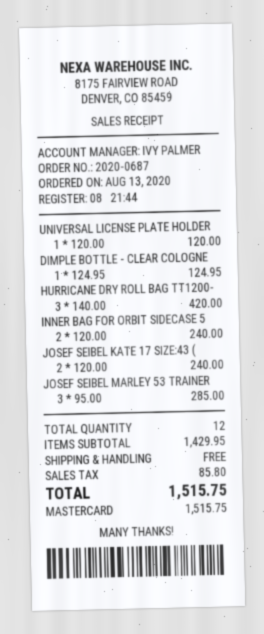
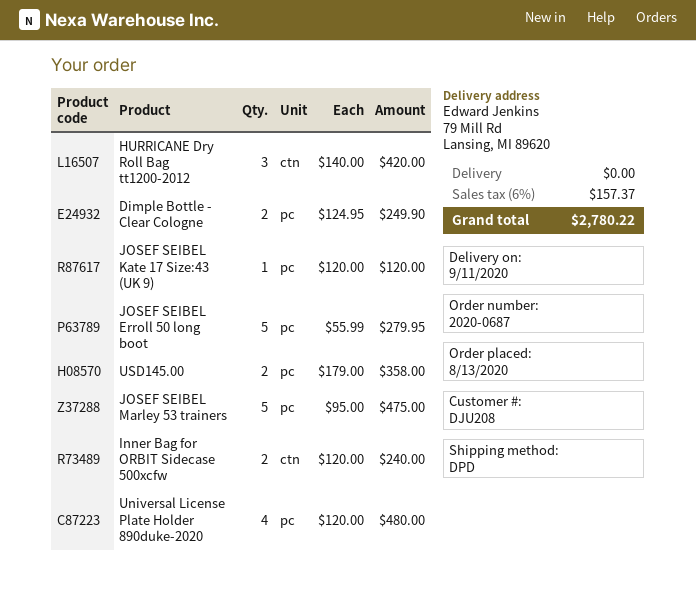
UNIVERSAL LICENSE PLATE HOLDER: 1 x 120.00 = 120.00 -> 4 x 120.00 = 480.00
DIMPLE BOTTLE - CLEAR COLOGNE: 1 x 124.95 = 124.95 -> 2 x 124.95 = 249.90
JOSEF SEIBEL KATE 17 SIZE:43 (: 2 x 120.00 = 240.00 -> 1 x 120.00 = 120.00
JOSEF SEIBEL MARLEY 53 TRAINER: 3 x 95.00 = 285.00 -> 5 x 95.00 = 475.00
JOSEF SEIBEL Erroll 50 long boot: none -> 5 x 55.99 = 279.95
USD145.00: none -> 2 x 179.00 = 358.00
tax: 85.80 -> 157.37
total: 1515.75 -> 2780.22

